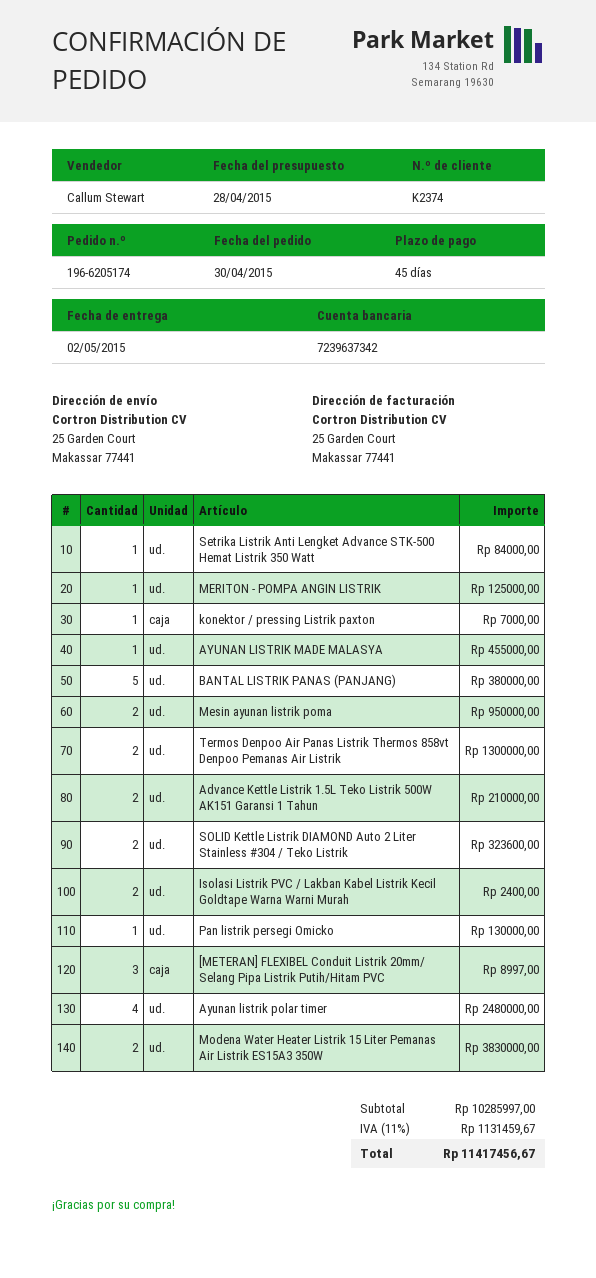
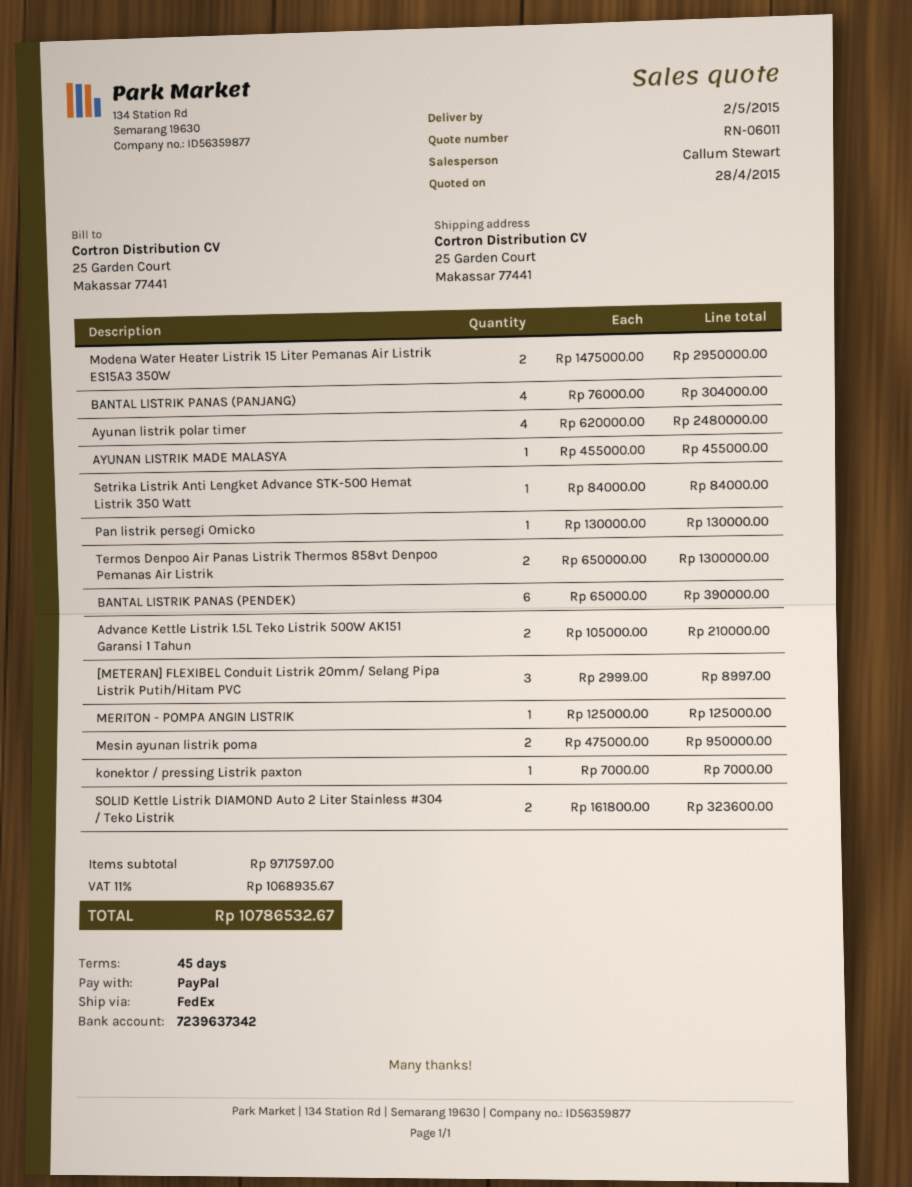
BANTAL LISTRIK PANAS (PANJANG): 5 for 380000.00 -> 4 for 304000.00
Isolasi Listrik PVC / Lakban Kabel Listrik Kecil Goldtape Warna Warni Murah: 2 for 2400.00 -> none
Modena Water Heater Listrik 15 Liter Pemanas Air Listrik ES15A3 350W: 2 for 3830000.00 -> 2 for 2950000.00
BANTAL LISTRIK PANAS (PENDEK): none -> 6 for 390000.00
subtotal: 10285997.00 -> 9717597.00
tax: 11% = 1131459.67 -> 11% = 1068935.67
total: 11417456.67 -> 10786532.67

